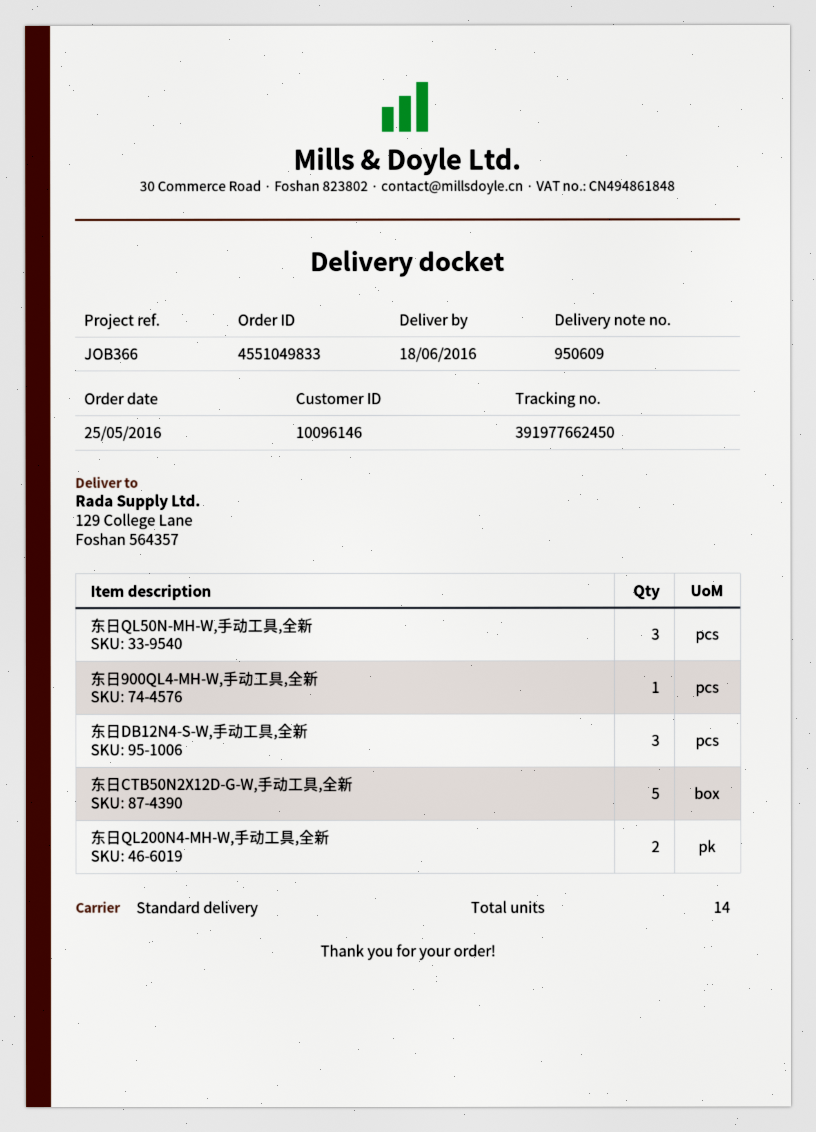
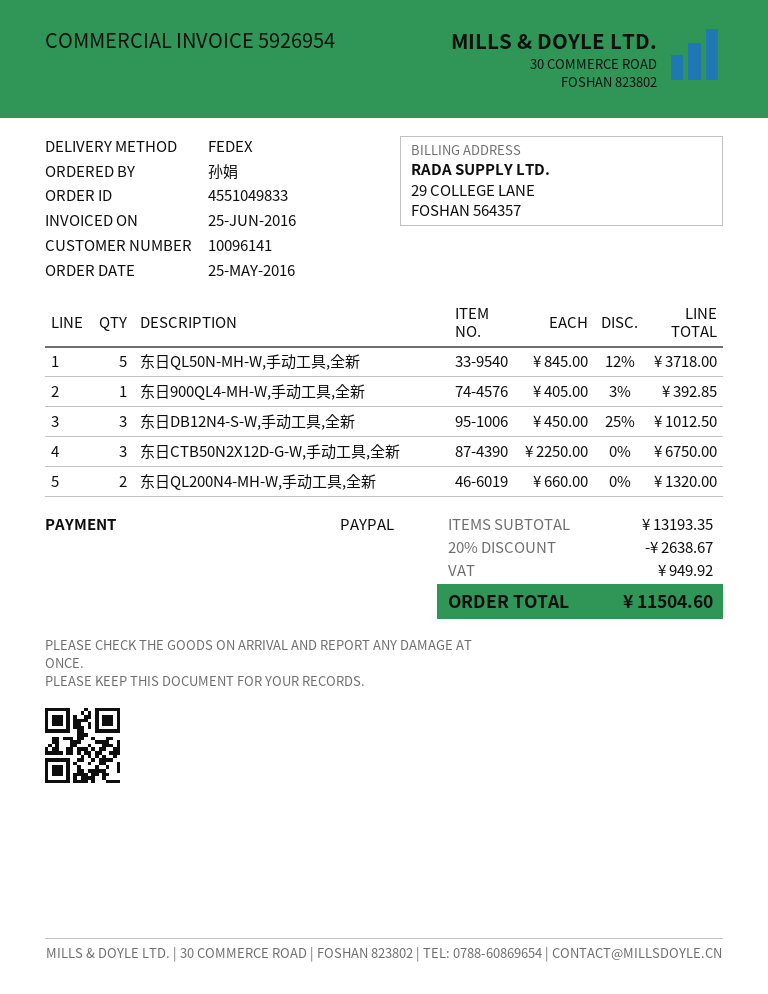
customer number: 10096146 -> 10096141
shipping method: standard -> FedEx
东日QL50N-MH-W,手动工具,全新: 3 -> 5
东日CTB50N2X12D-G-W,手动工具,全新: 5 -> 3

